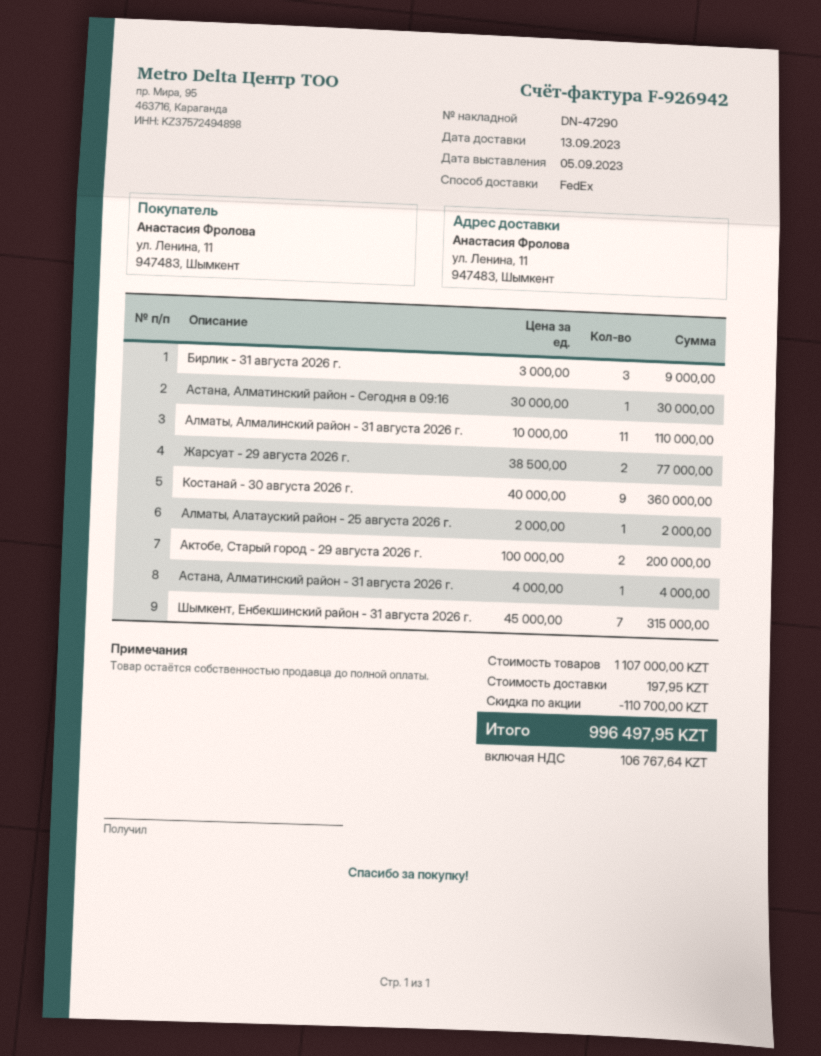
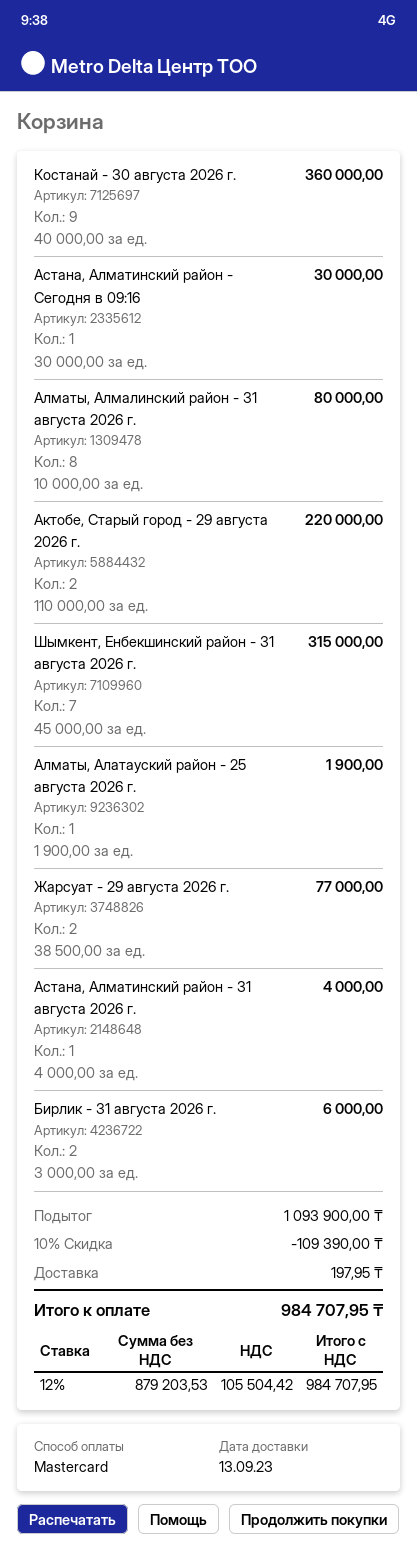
Бирлик - 31 августа 2026 г.: 3 x 3000.00 = 9000.00 -> 2 x 3000.00 = 6000.00
Алматы, Алмалинский район - 31 августа 2026 г.: 11 x 10000.00 = 110000.00 -> 8 x 10000.00 = 80000.00
Алматы, Алатауский район - 25 августа 2026 г.: 1 x 2000.00 = 2000.00 -> 1 x 1900.00 = 1900.00
Актобе, Старый город - 29 августа 2026 г.: 2 x 100000.00 = 200000.00 -> 2 x 110000.00 = 220000.00
subtotal: 1107000.00 -> 1093900.00
discount: 110700.00 -> 109390.00
tax: 106767.64 -> 105504.42
total: 996497.95 -> 984707.95

